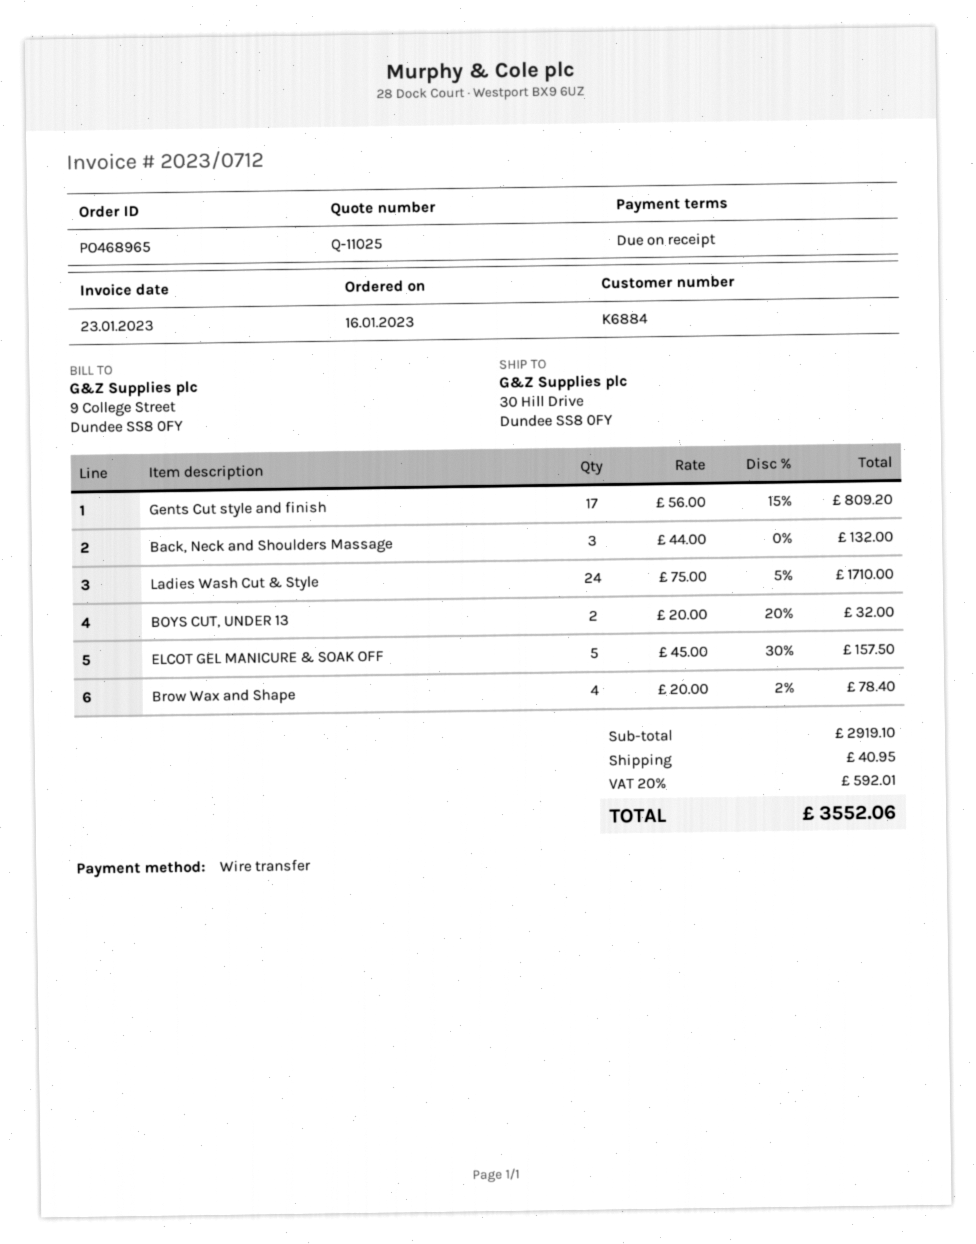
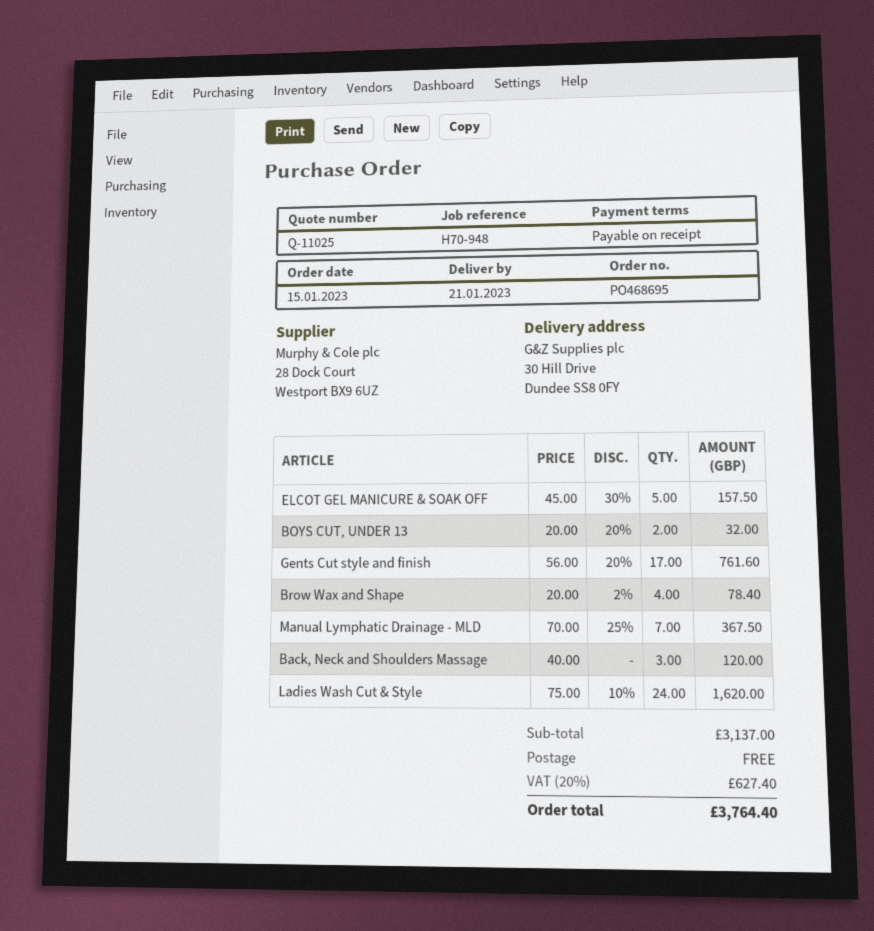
order number: PO468965 -> PO468695
order date: 2023-01-16 -> 2023-01-15
Gents Cut style and finish: 17 x 56.00 - 15% = 809.20 -> 17 x 56.00 - 20% = 761.60
Back, Neck and Shoulders Massage: 3 x 44.00 = 132.00 -> 3 x 40.00 = 120.00
Ladies Wash Cut & Style: 24 x 75.00 - 5% = 1710.00 -> 24 x 75.00 - 10% = 1620.00
Manual Lymphatic Drainage - MLD: none -> 7 x 70.00 - 25% = 367.50
subtotal: 2919.10 -> 3137.00
shipping: 40.95 -> 0.00
tax: 20% = 592.01 -> 20% = 627.40
total: 3552.06 -> 3764.40

